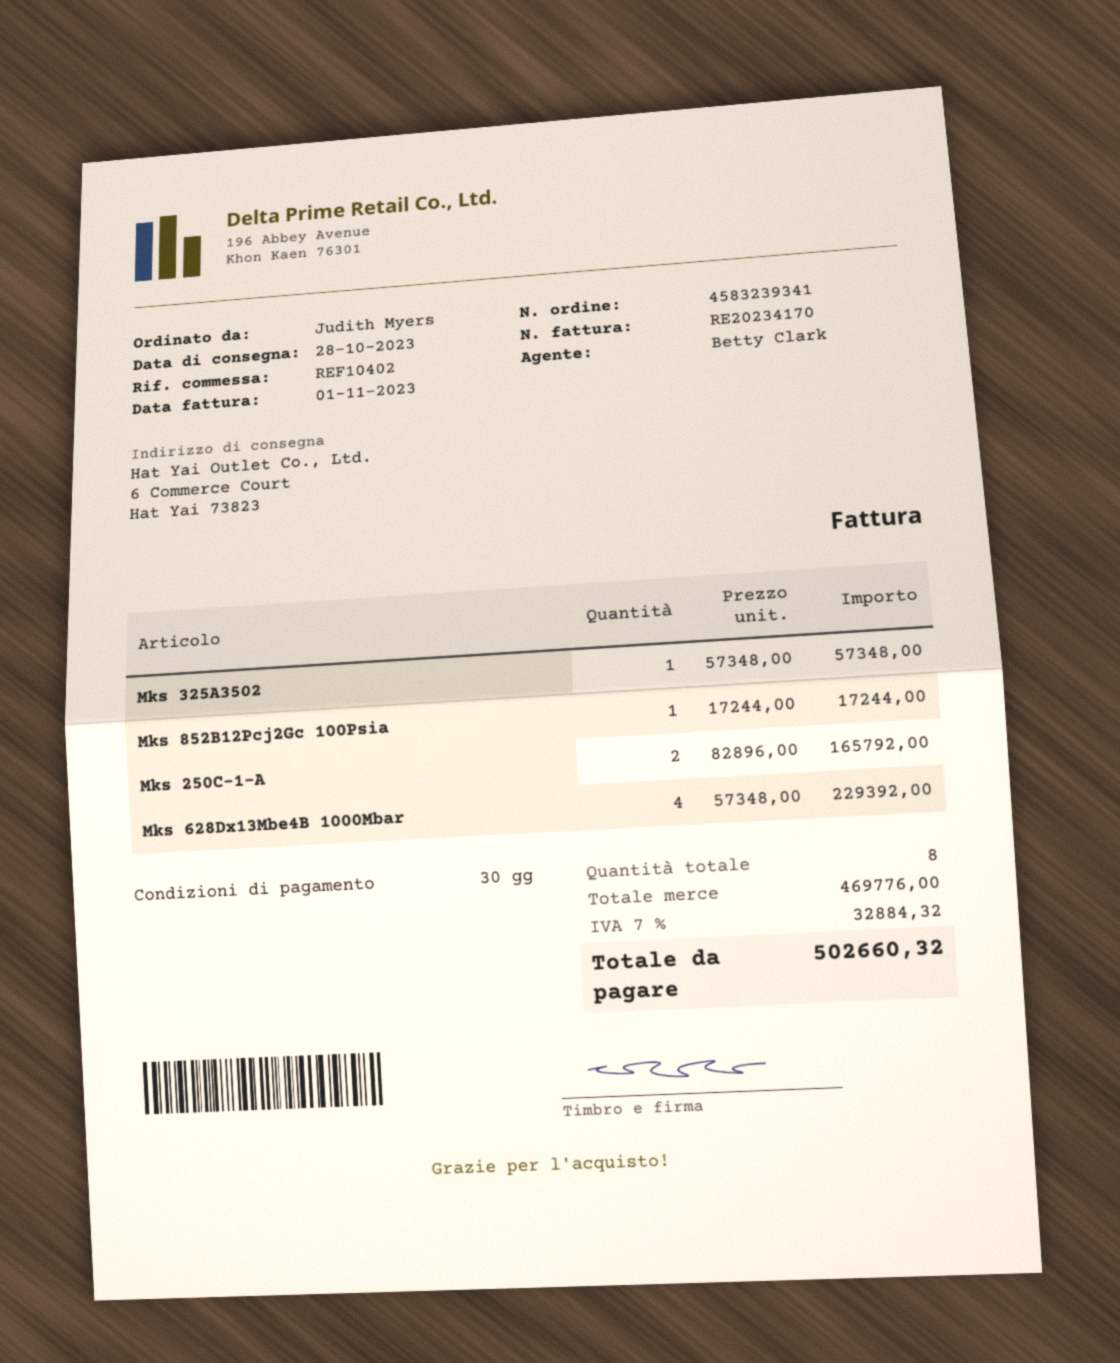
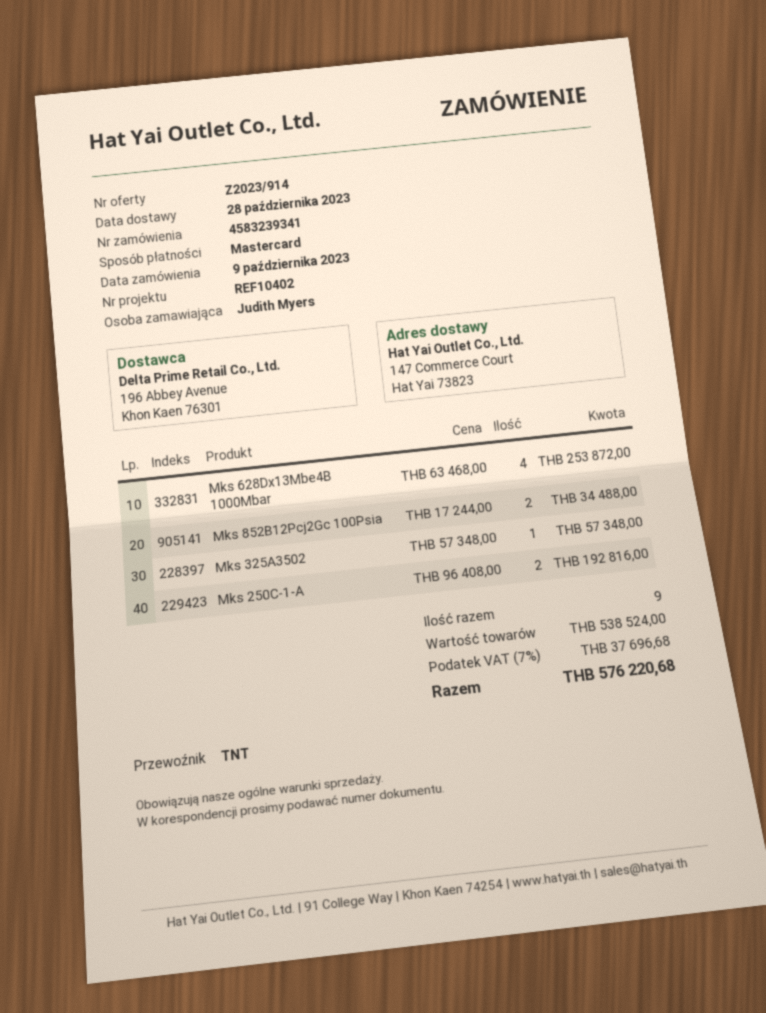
ship to: 6 Commerce Court, Hat Yai 73823 -> 147 Commerce Court, Hat Yai 73823
Mks 852B12Pcj2Gc 100Psia: 1 x 17244.00 = 17244.00 -> 2 x 17244.00 = 34488.00
Mks 250C-1-A: 2 x 82896.00 = 165792.00 -> 2 x 96408.00 = 192816.00
Mks 628Dx13Mbe4B 1000Mbar: 4 x 57348.00 = 229392.00 -> 4 x 63468.00 = 253872.00
total quantity: 8 -> 9
subtotal: 469776.00 -> 538524.00
tax: 7% = 32884.32 -> 7% = 37696.68
total: 502660.32 -> 576220.68

